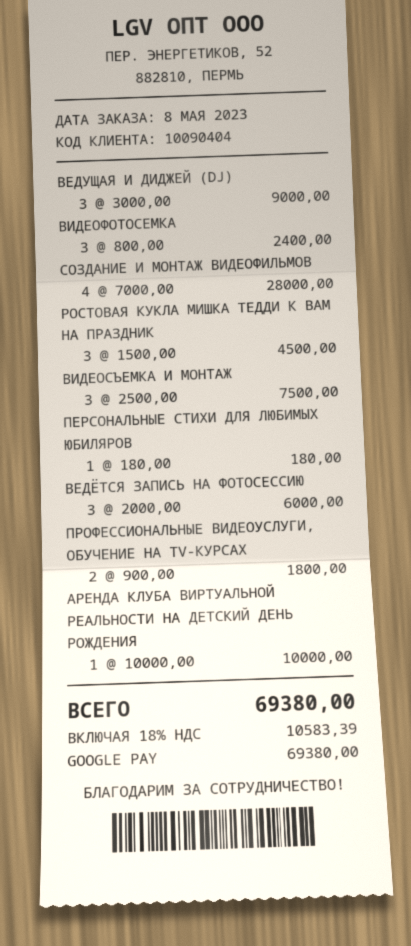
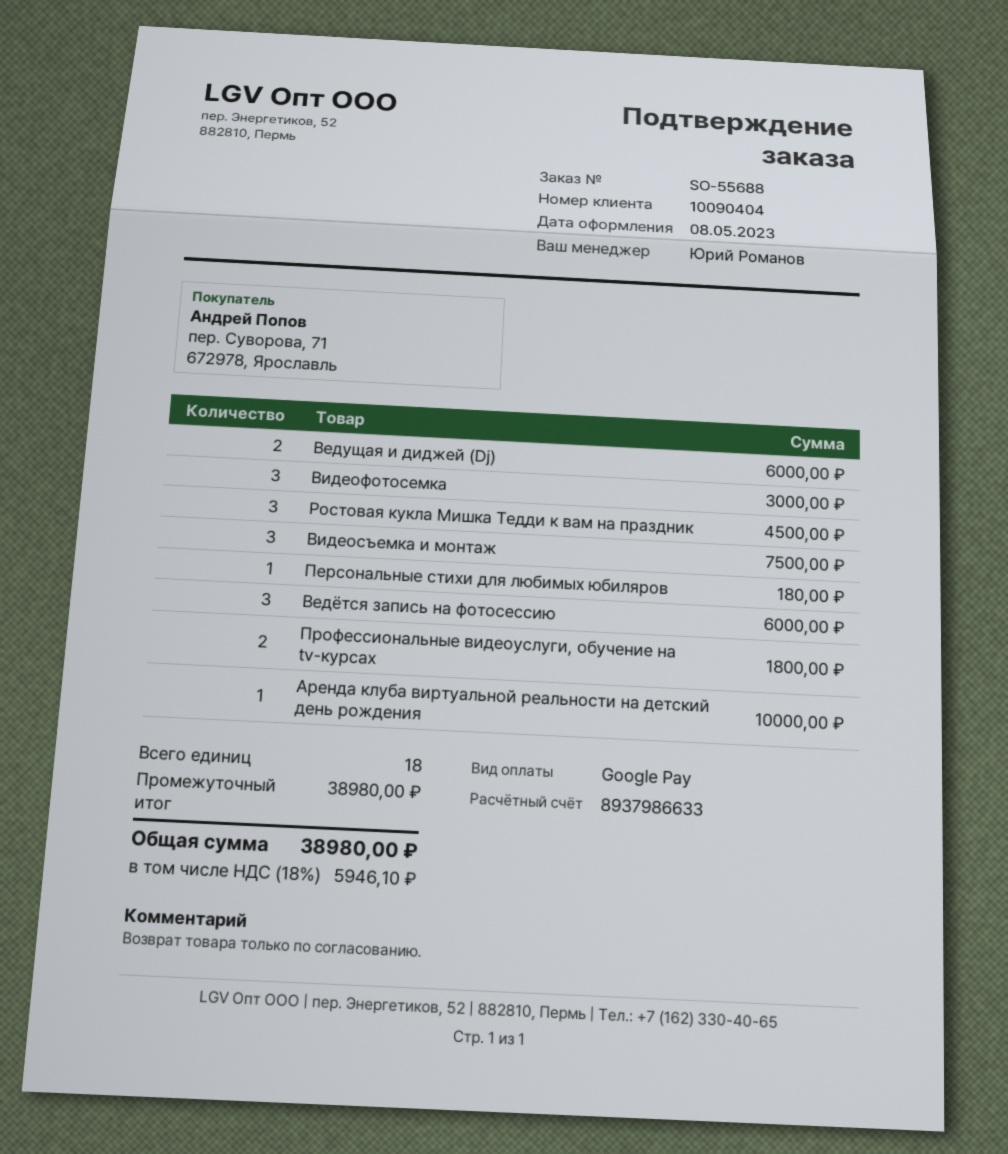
ВЕДУЩАЯ И ДИДЖЕЙ (DJ): 3 for 9000.00 -> 2 for 6000.00
ВИДЕОФОТОСЕМКА: 3 for 2400.00 -> 3 for 3000.00
СОЗДАНИЕ И МОНТАЖ ВИДЕОФИЛЬМОВ: 4 for 28000.00 -> none
tax: 18% = 10583.39 -> 18% = 5946.10
total: 69380.00 -> 38980.00

